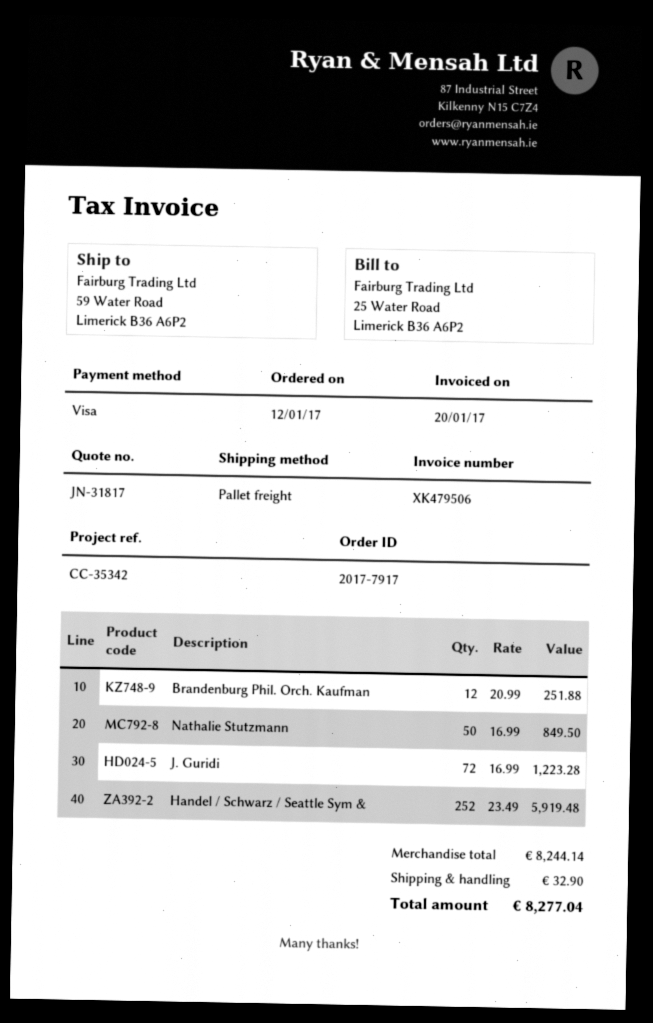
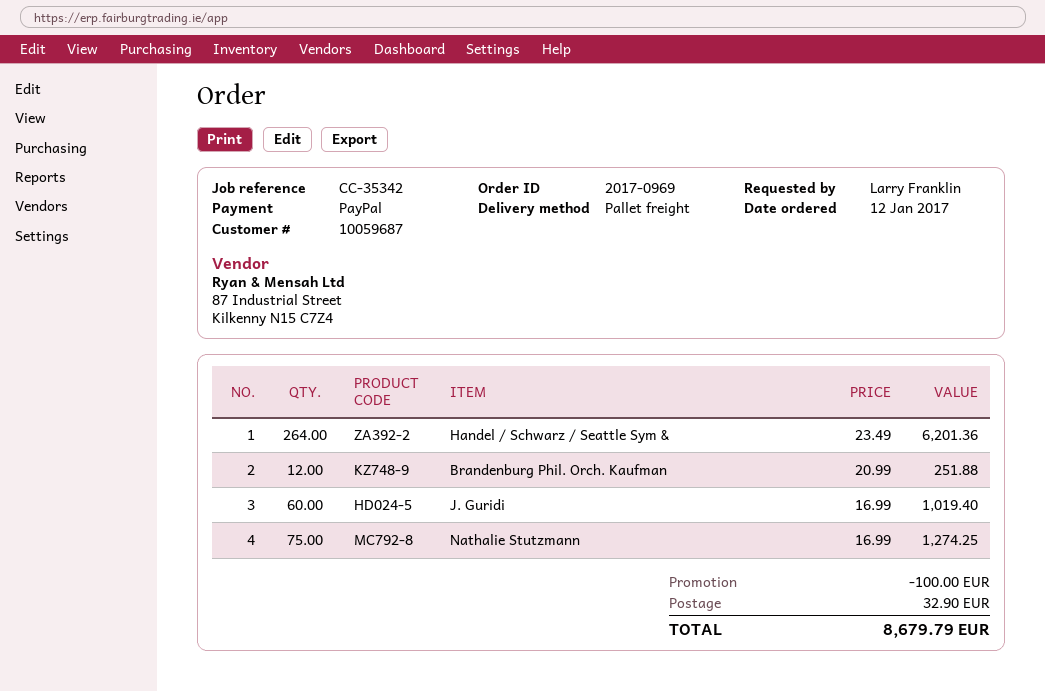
order number: 2017-7917 -> 2017-0969
payment method: Visa -> PayPal
Nathalie Stutzmann: 50 x 16.99 = 849.50 -> 75 x 16.99 = 1274.25
J. Guridi: 72 x 16.99 = 1223.28 -> 60 x 16.99 = 1019.40
Handel / Schwarz / Seattle Sym &: 252 x 23.49 = 5919.48 -> 264 x 23.49 = 6201.36
discount: none -> 100.00
total: 8277.04 -> 8679.79

